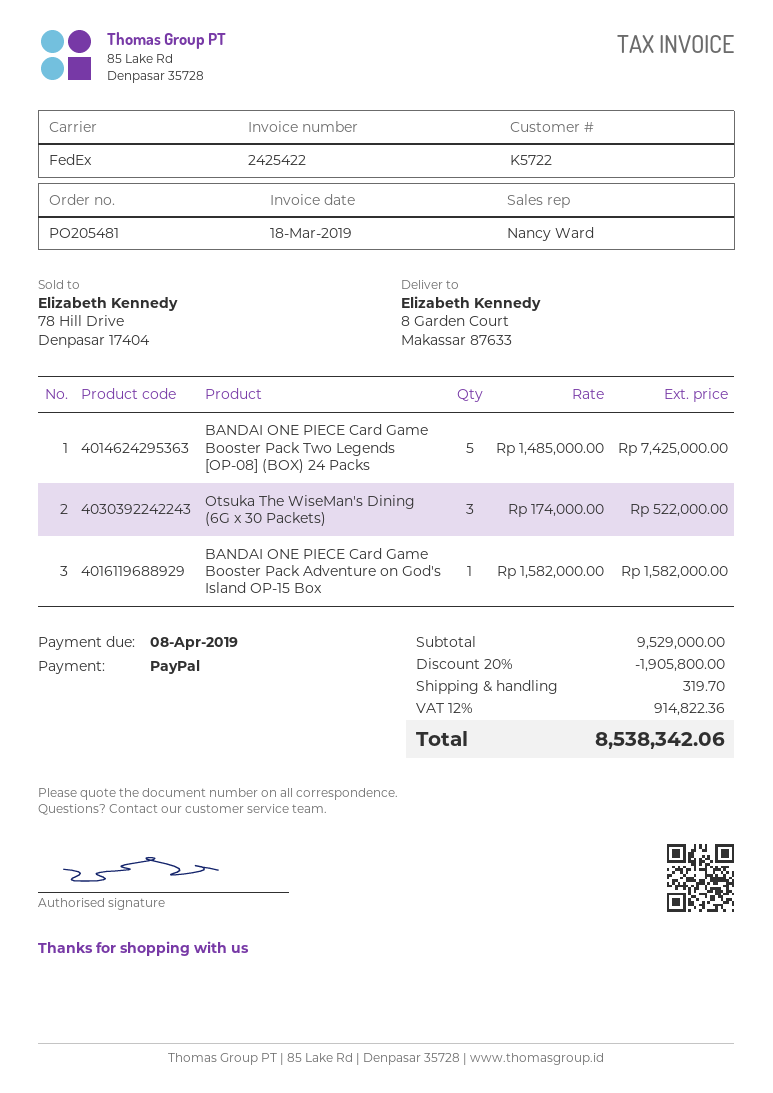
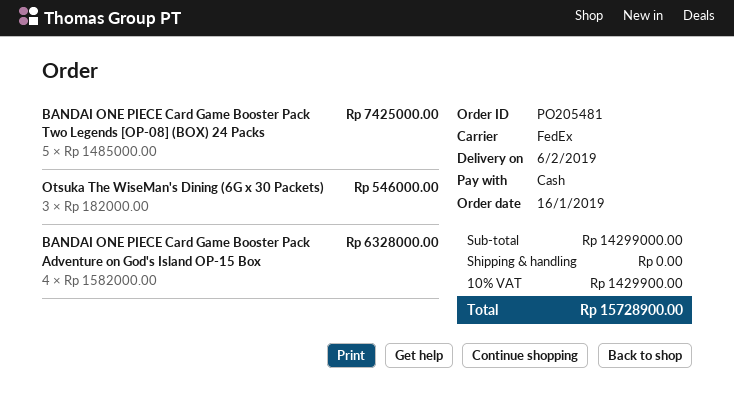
payment method: PayPal -> cash
Otsuka The WiseMan's Dining (6G x 30 Packets): 3 x 174000.00 = 522000.00 -> 3 x 182000.00 = 546000.00
BANDAI ONE PIECE Card Game Booster Pack Adventure on God's Island OP-15 Box: 1 x 1582000.00 = 1582000.00 -> 4 x 1582000.00 = 6328000.00
subtotal: 9529000.00 -> 14299000.00
discount: 20% = 1905800.00 -> none
shipping: 319.70 -> 0.00
tax: 12% = 914822.36 -> 10% = 1429900.00
total: 8538342.06 -> 15728900.00

